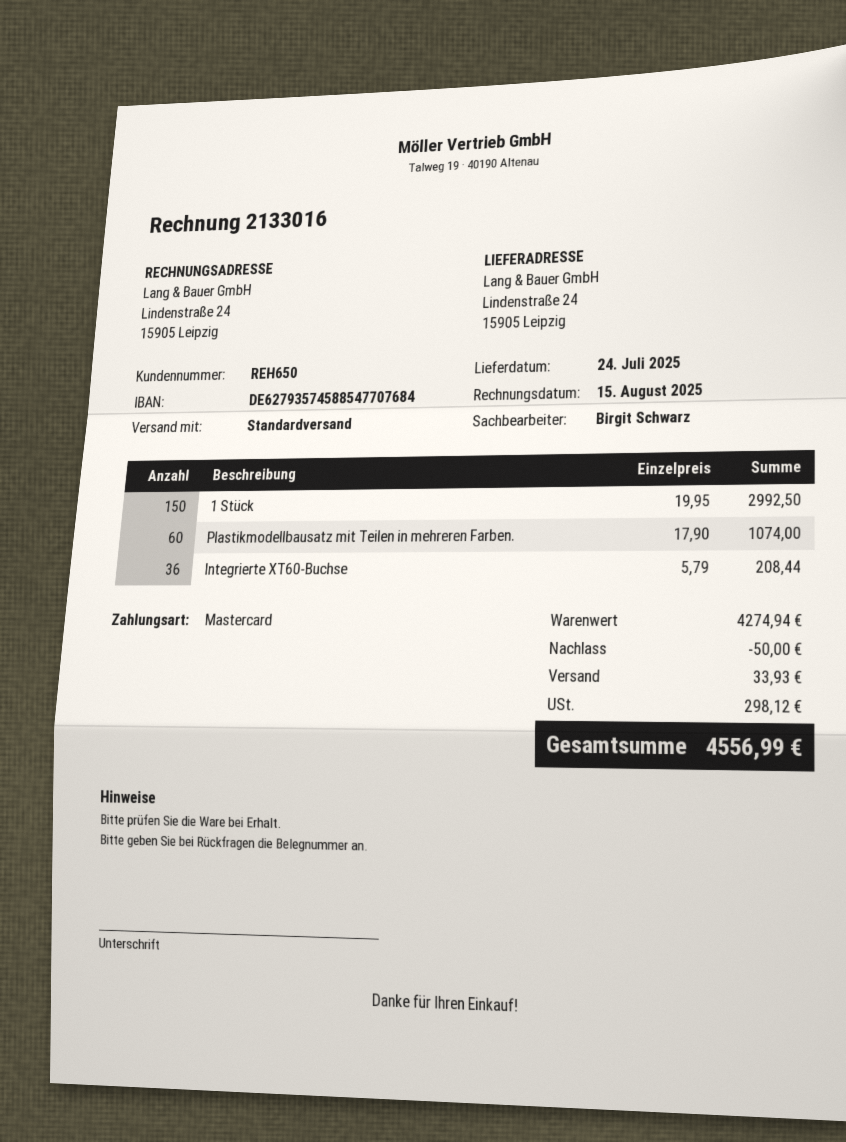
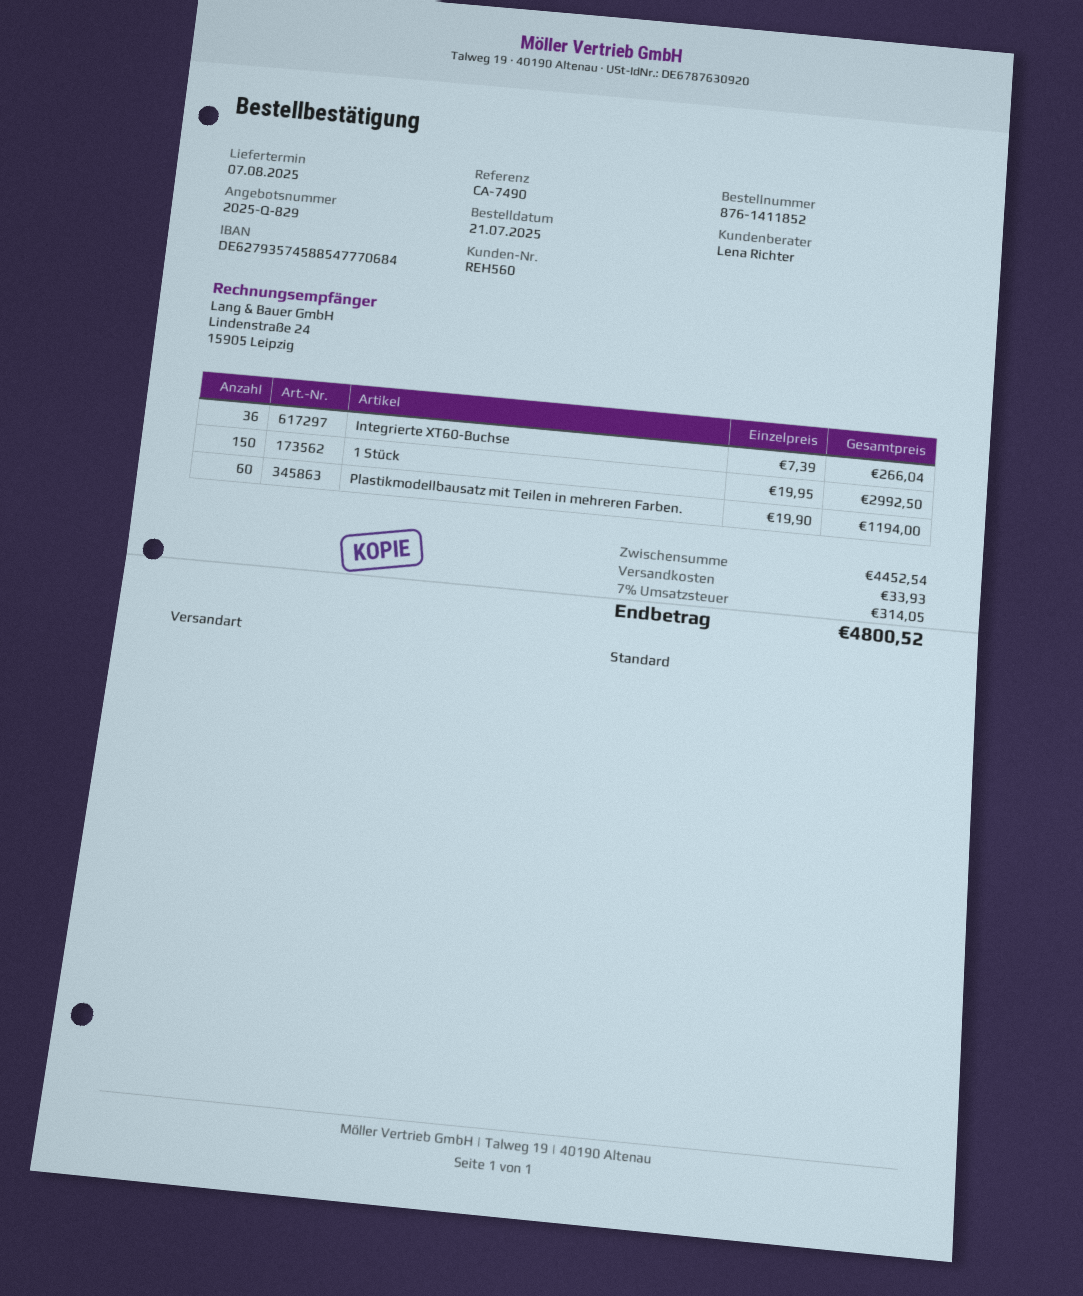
delivery date: 2025-07-24 -> 2025-08-07
customer number: REH650 -> REH560
sales rep: Birgit Schwarz -> Lena Richter
bank account: DE62793574588547707684 -> DE62793574588547770684
Plastikmodellbausatz mit Teilen in mehreren Farben.: 60 x 17.90 = 1074.00 -> 60 x 19.90 = 1194.00
Integrierte XT60-Buchse: 36 x 5.79 = 208.44 -> 36 x 7.39 = 266.04
subtotal: 4274.94 -> 4452.54
discount: 50.00 -> none
tax: 298.12 -> 314.05
total: 4556.99 -> 4800.52

